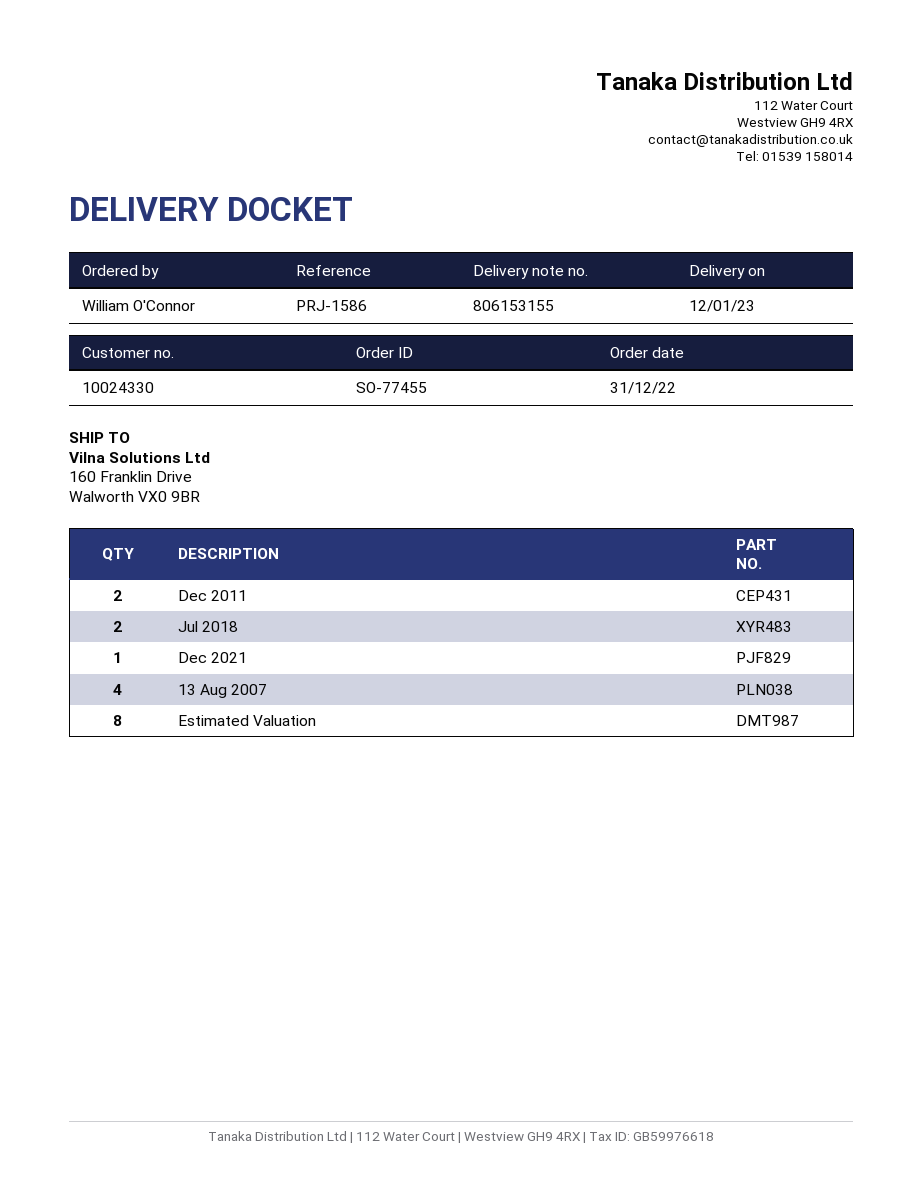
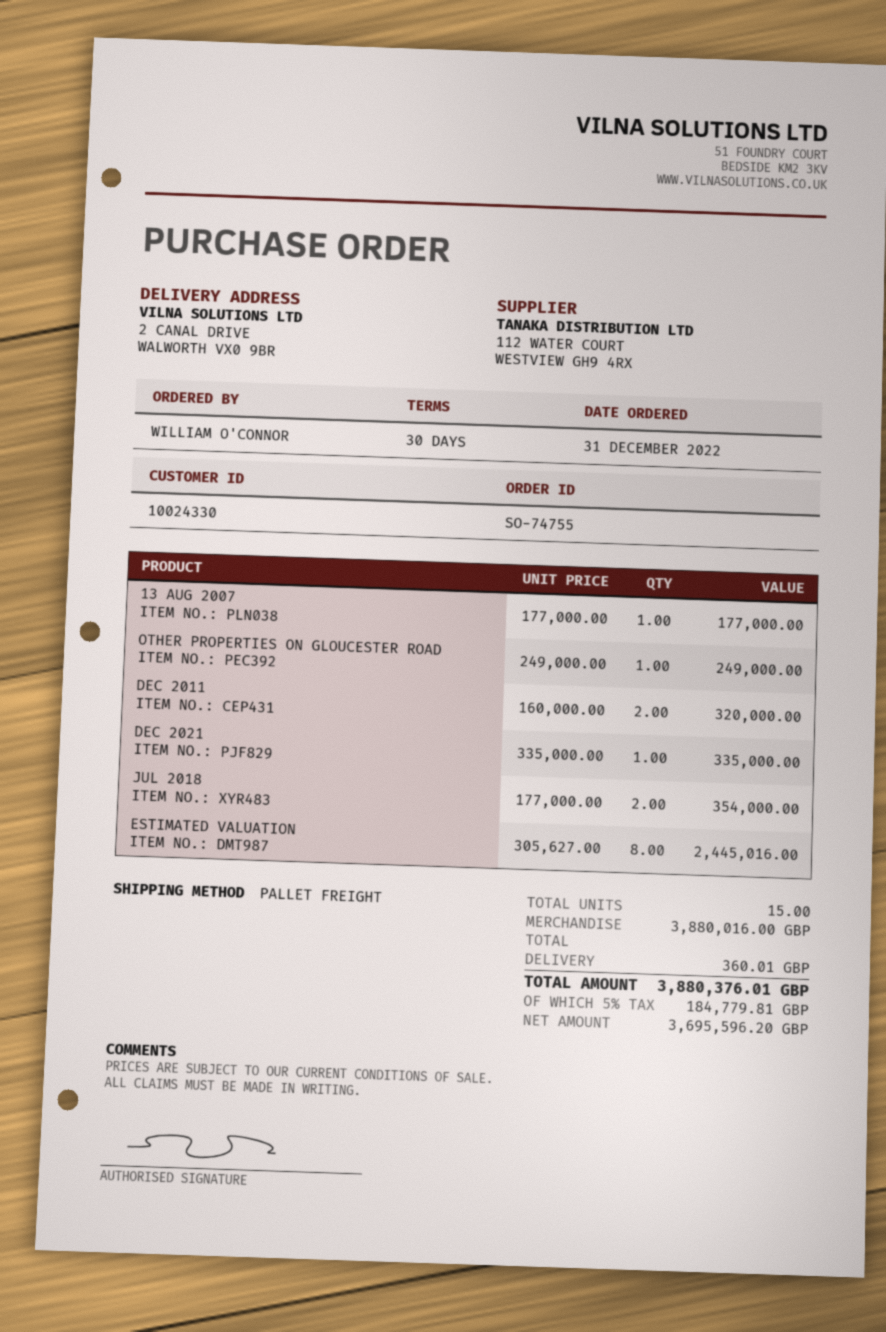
order number: SO-77455 -> SO-74755
ship to: 160 Franklin Drive, Walworth VX0 9BR -> 2 CANAL DRIVE, WALWORTH VX0 9BR
13 Aug 2007: 4 -> 1
OTHER PROPERTIES ON GLOUCESTER ROAD: none -> 1

